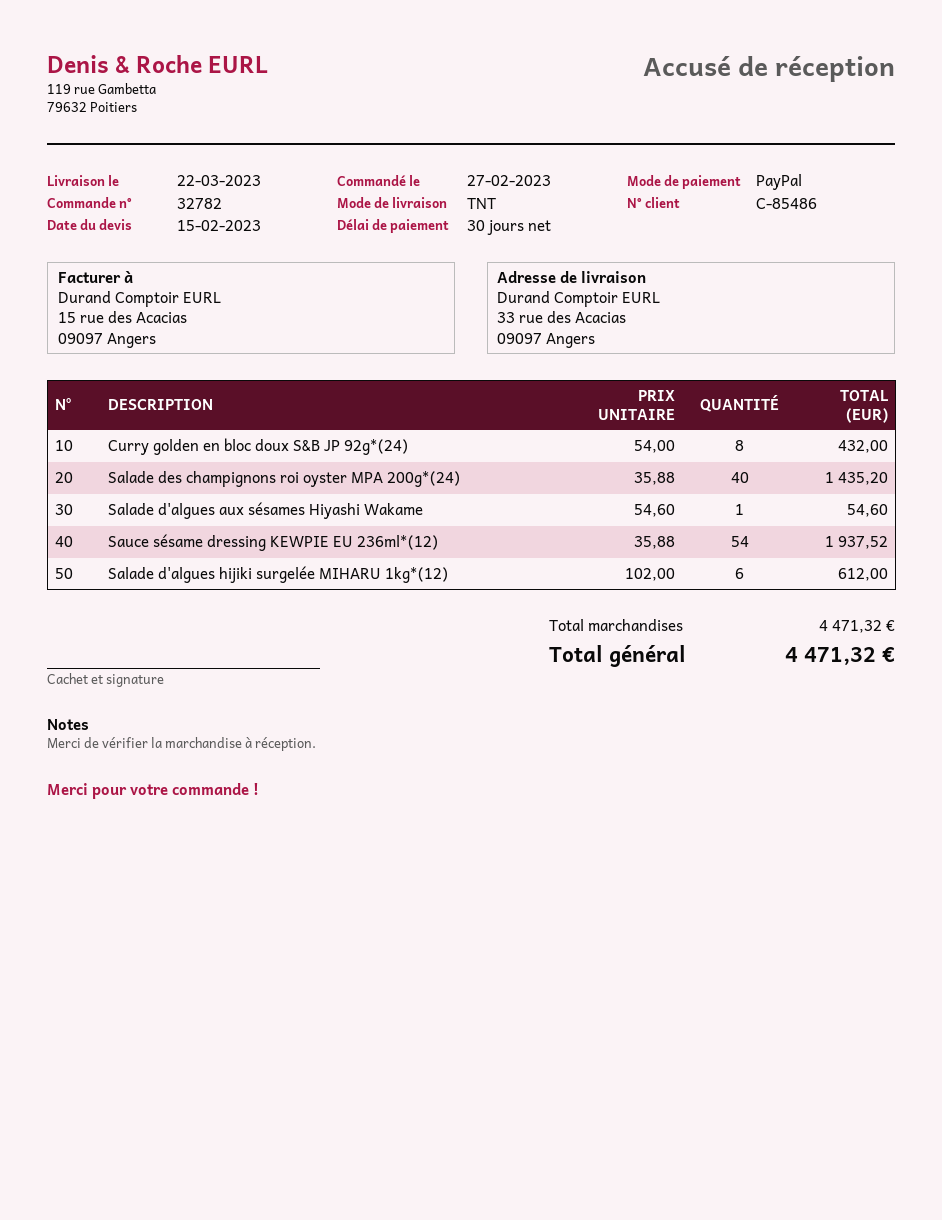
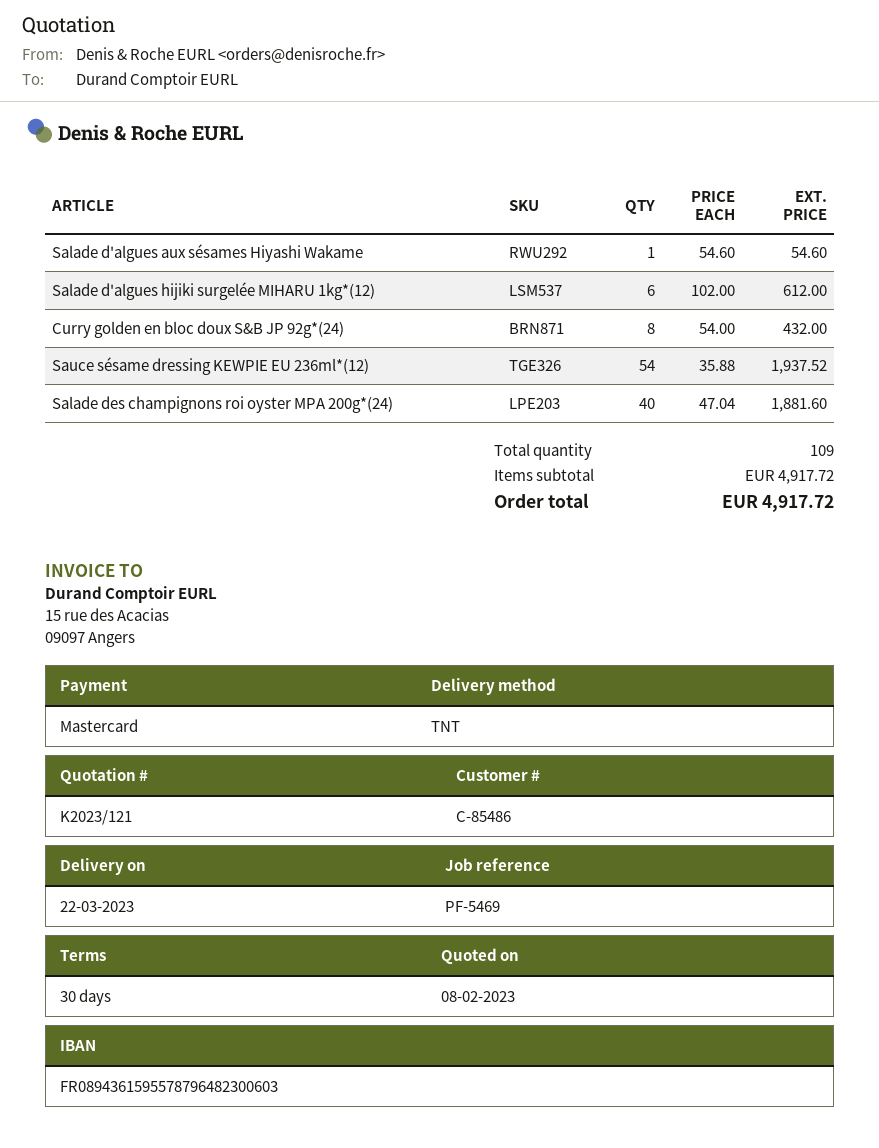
quote date: 2023-02-15 -> 2023-02-08
payment method: PayPal -> Mastercard
Salade des champignons roi oyster MPA 200g*(24): 40 x 35.88 = 1435.20 -> 40 x 47.04 = 1881.60
subtotal: 4471.32 -> 4917.72
total: 4471.32 -> 4917.72

